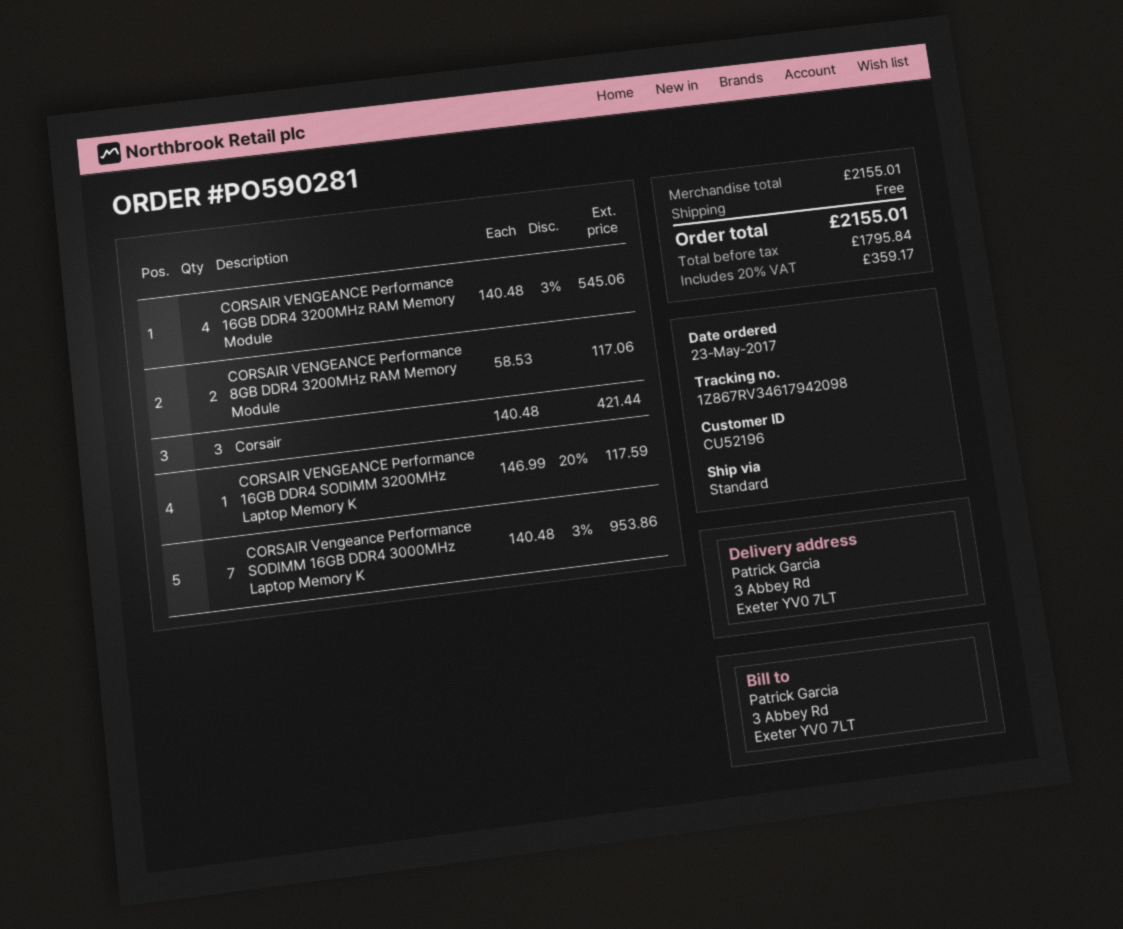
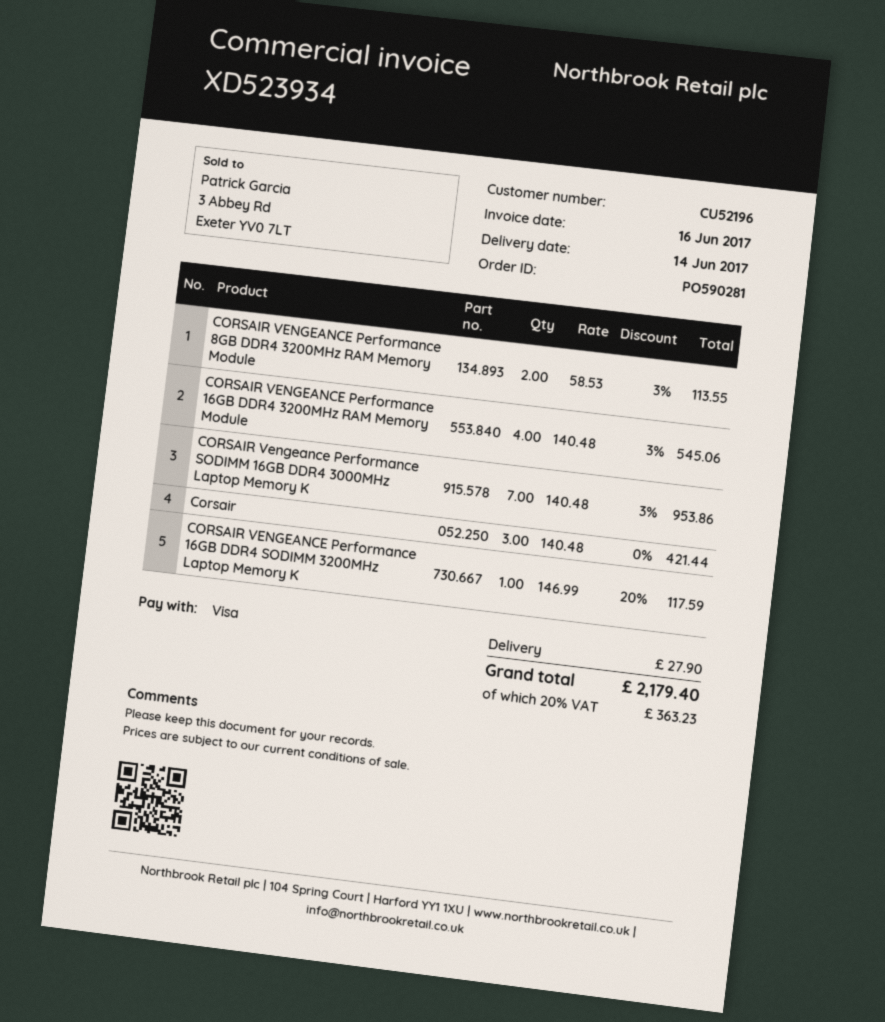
CORSAIR VENGEANCE Performance 8GB DDR4 3200MHz RAM Memory Module: 2 x 58.53 = 117.06 -> 2 x 58.53 - 3% = 113.55
shipping: 0.00 -> 27.90
tax: 20% = 359.17 -> 20% = 363.23
total: 2155.01 -> 2179.40

